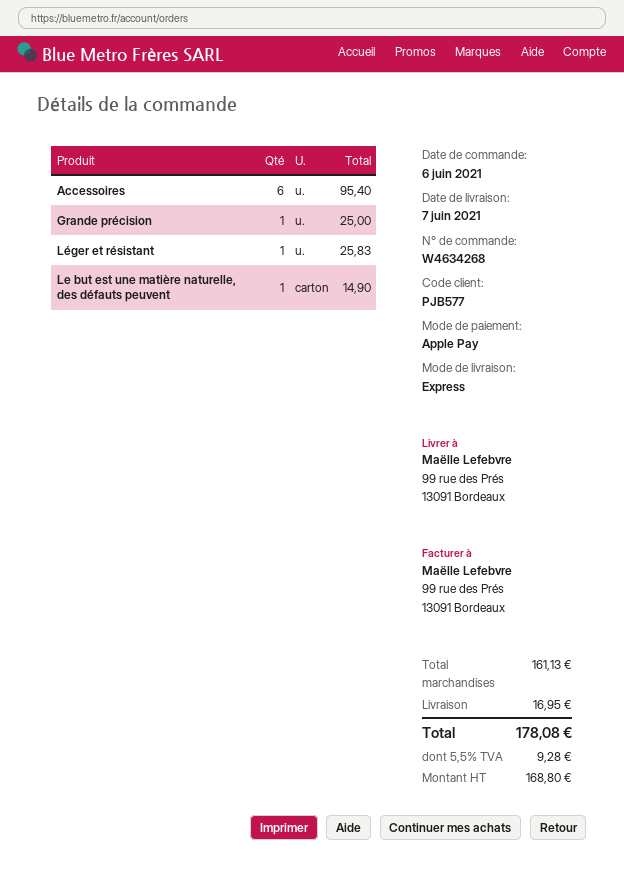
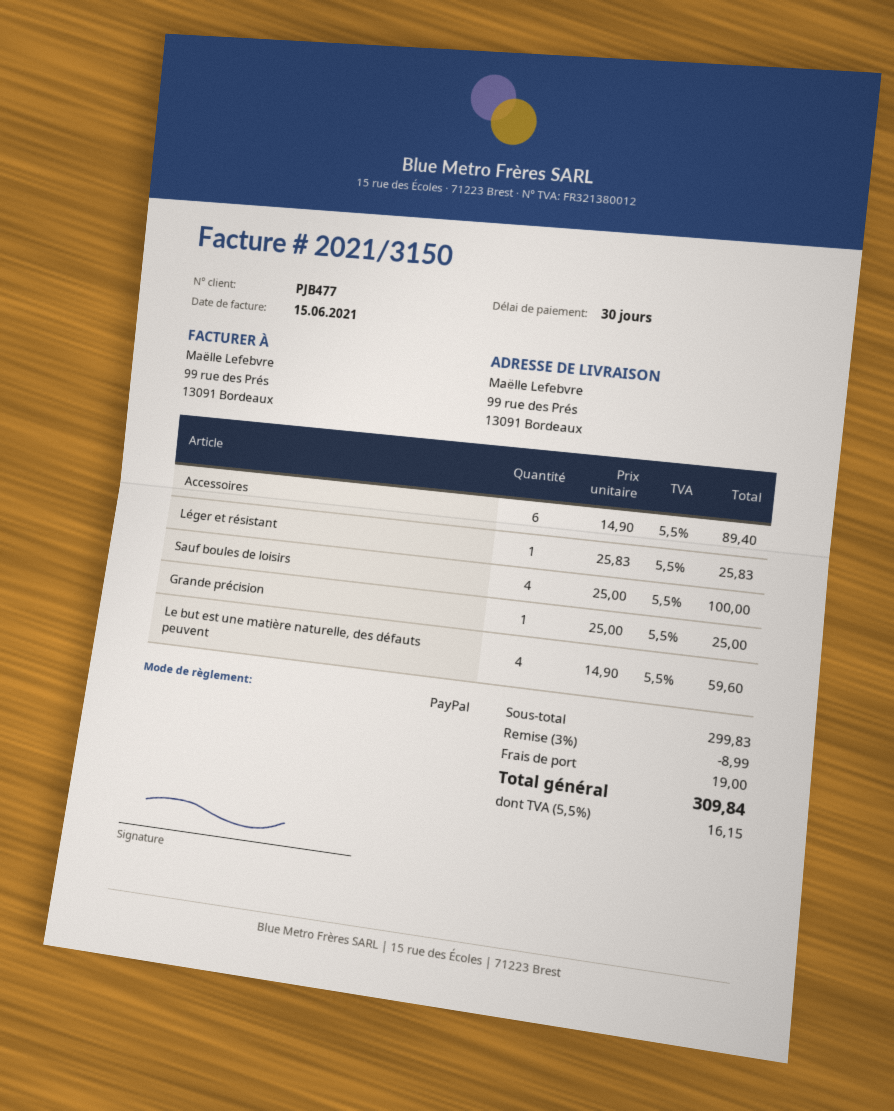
customer number: PJB577 -> PJB477
payment method: Apple Pay -> PayPal
Accessoires: 6 for 95.40 -> 6 for 89.40
Le but est une matière naturelle, des défauts peuvent: 1 for 14.90 -> 4 for 59.60
Sauf boules de loisirs: none -> 4 for 100.00
subtotal: 161.13 -> 299.83
discount: none -> 3% = 8.99
shipping: 16.95 -> 19.00
tax: 5.5% = 9.28 -> 5.5% = 16.15
total: 178.08 -> 309.84

